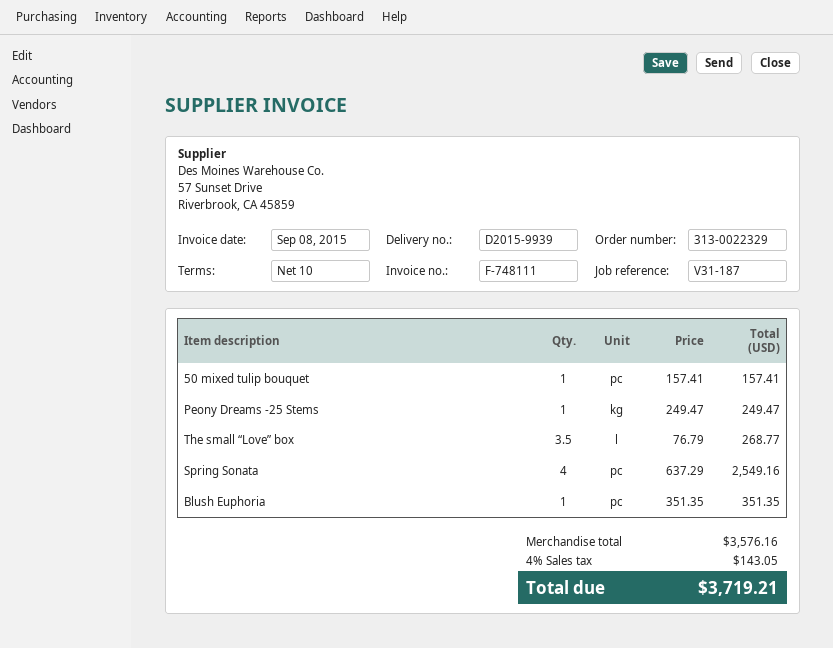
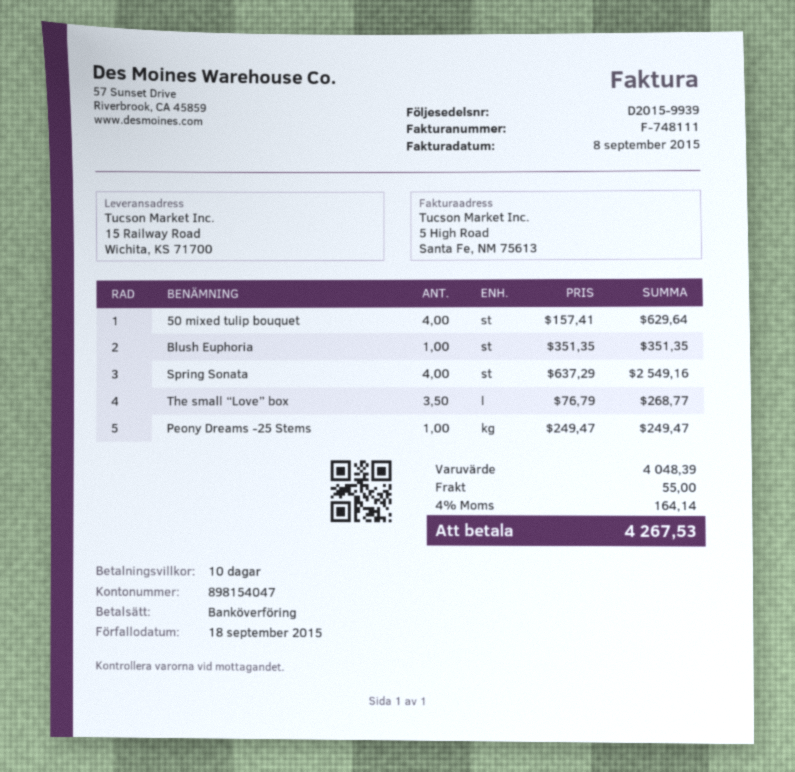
50 mixed tulip bouquet: 1 x 157.41 = 157.41 -> 4 x 157.41 = 629.64
subtotal: 3576.16 -> 4048.39
shipping: none -> 55.00
tax: 4% = 143.05 -> 4% = 164.14
total: 3719.21 -> 4267.53

